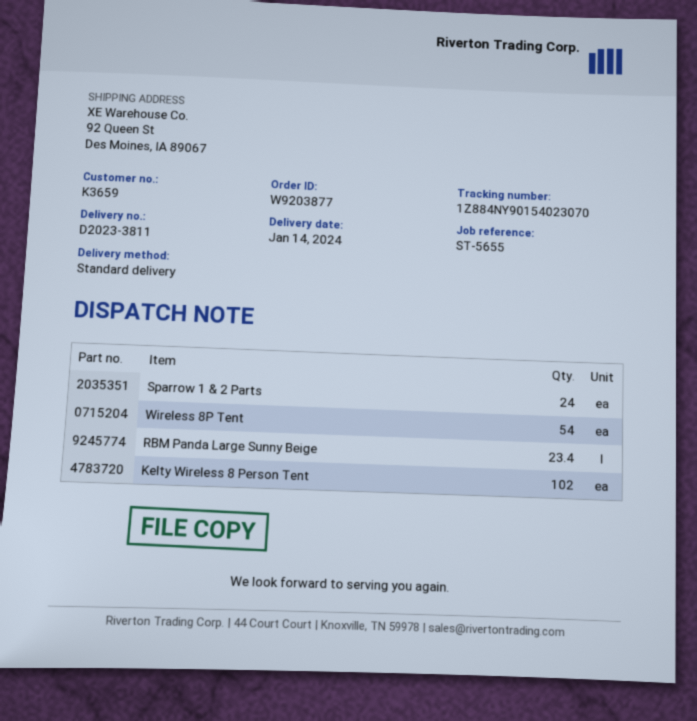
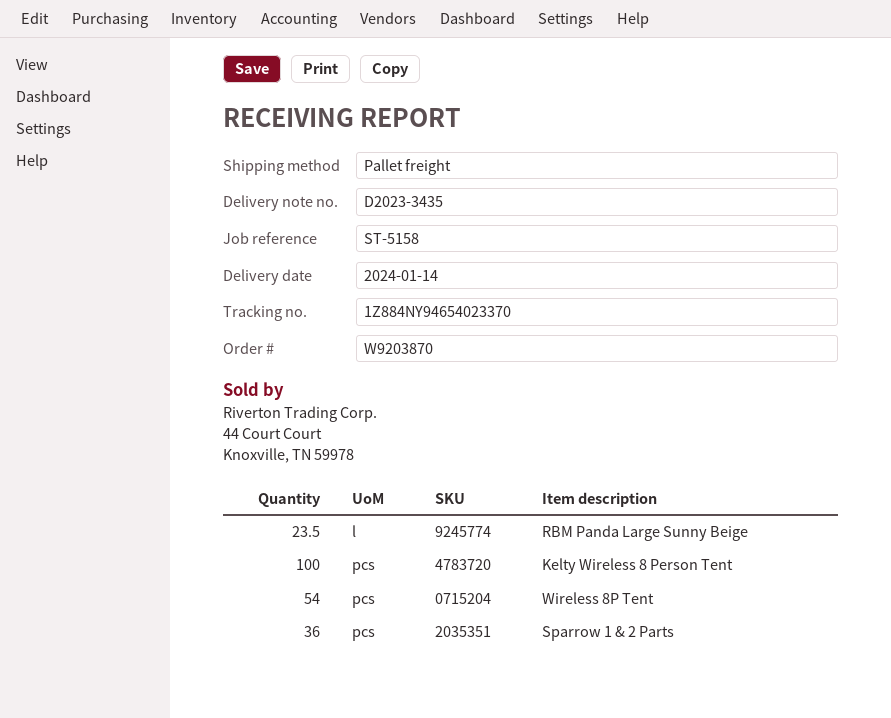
order number: W9203877 -> W9203870
delivery note number: D2023-3811 -> D2023-3435
reference: ST-5655 -> ST-5158
shipping method: standard -> pallet freight
tracking number: 1Z884NY90154023070 -> 1Z884NY94654023370
Sparrow 1 & 2 Parts: 24 -> 36
RBM Panda Large Sunny Beige: 23.4 -> 23.5
Kelty Wireless 8 Person Tent: 102 -> 100

